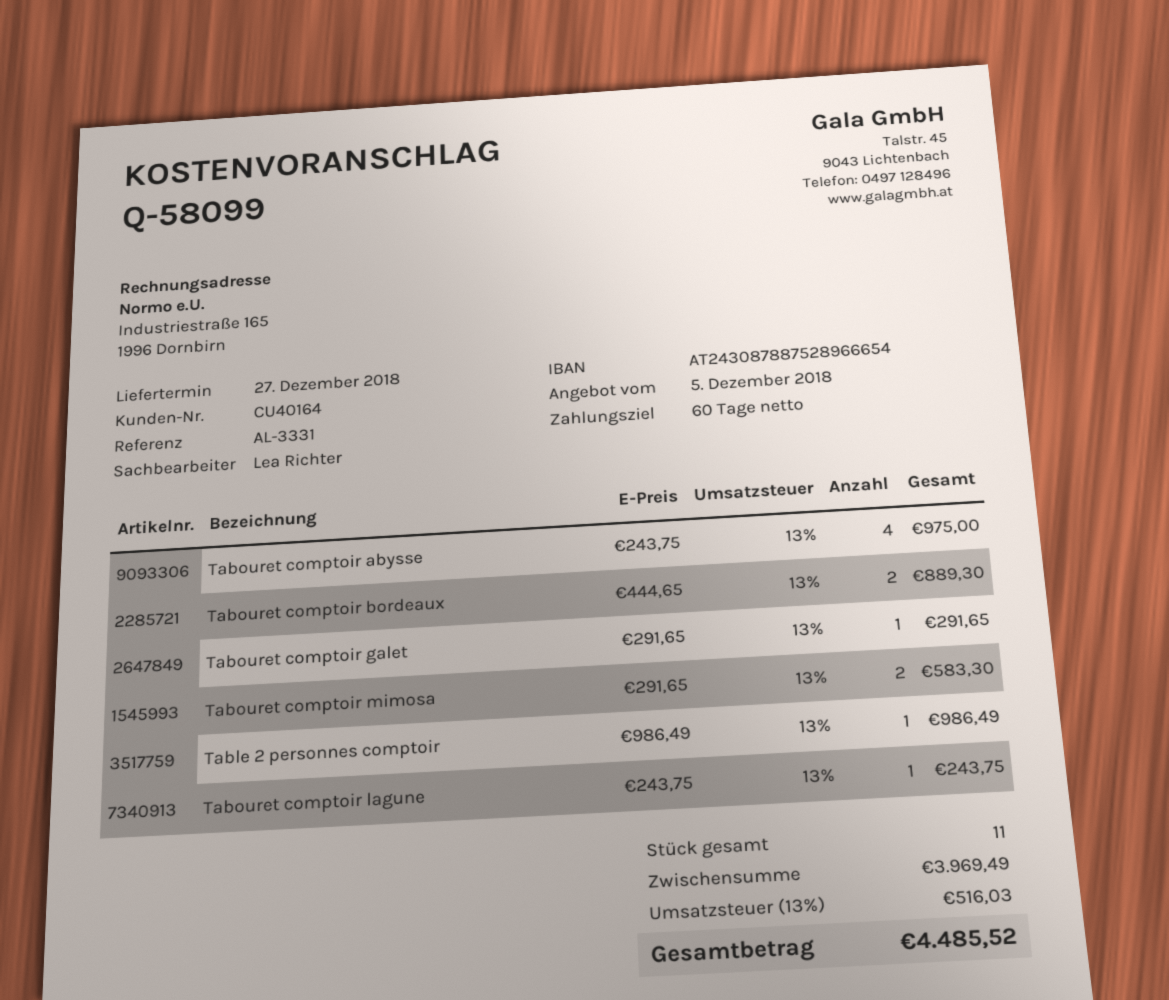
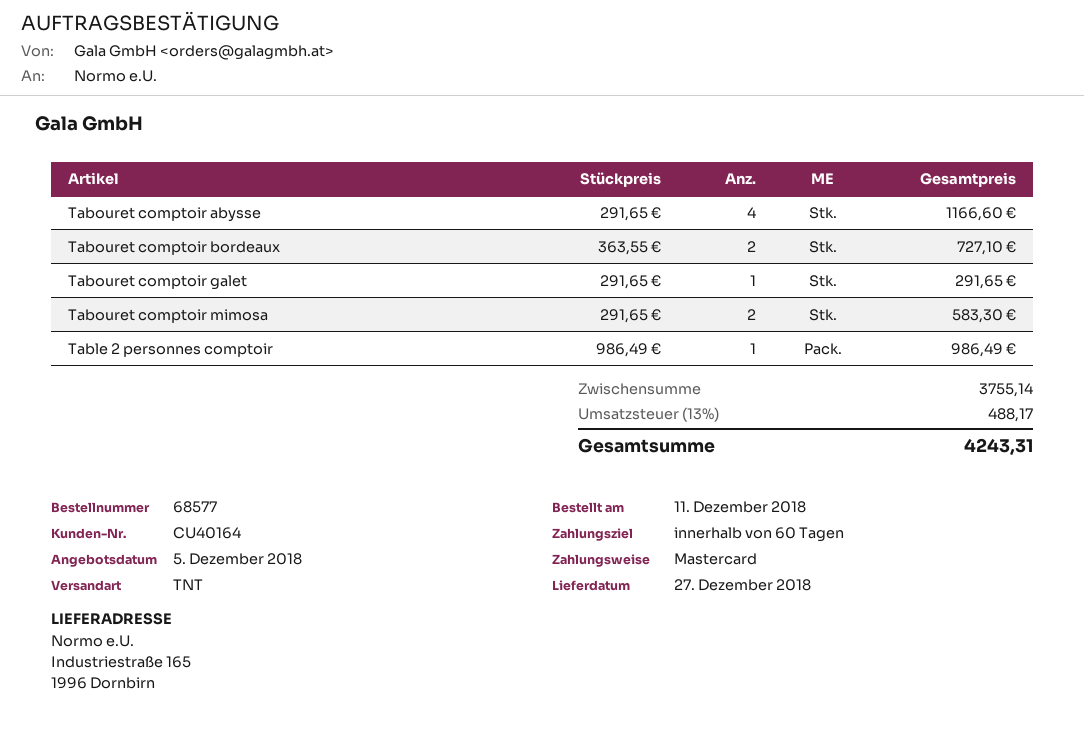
Tabouret comptoir abysse: 4 x 243.75 = 975.00 -> 4 x 291.65 = 1166.60
Tabouret comptoir bordeaux: 2 x 444.65 = 889.30 -> 2 x 363.55 = 727.10
Tabouret comptoir lagune: 1 x 243.75 = 243.75 -> none
subtotal: 3969.49 -> 3755.14
tax: 13% = 516.03 -> 13% = 488.17
total: 4485.52 -> 4243.31

